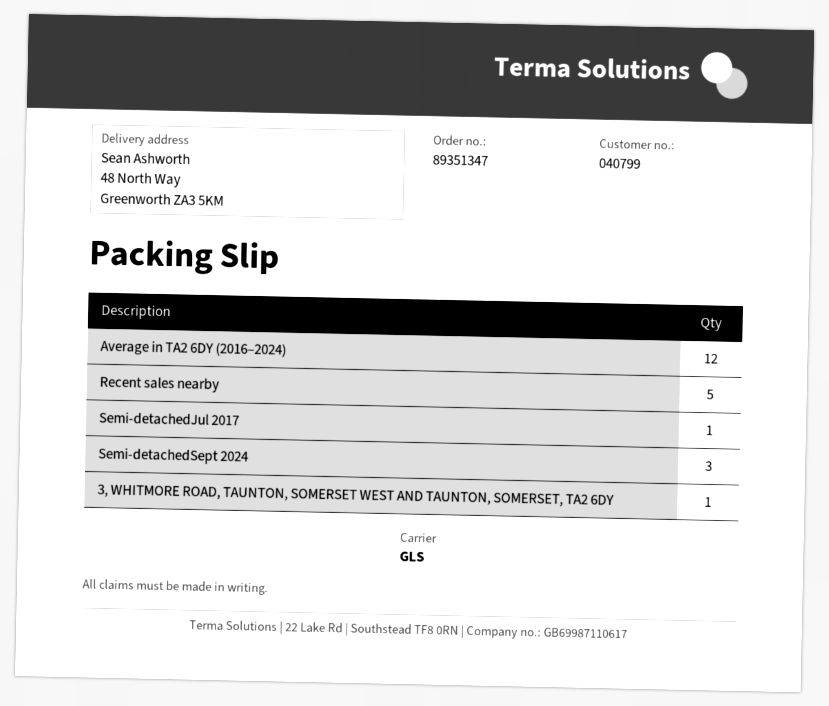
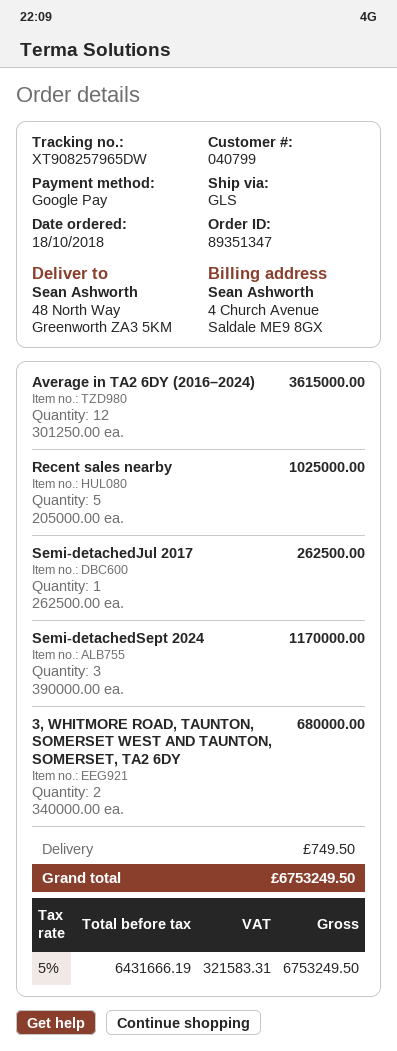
3, WHITMORE ROAD, TAUNTON, SOMERSET WEST AND TAUNTON, SOMERSET, TA2 6DY: 1 -> 2

